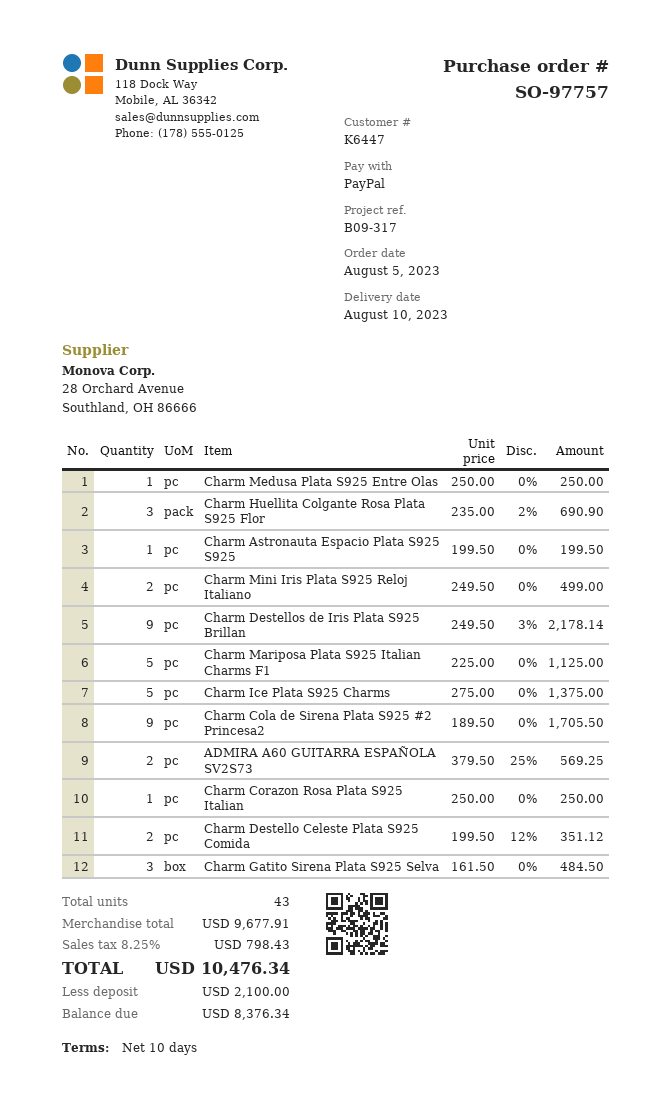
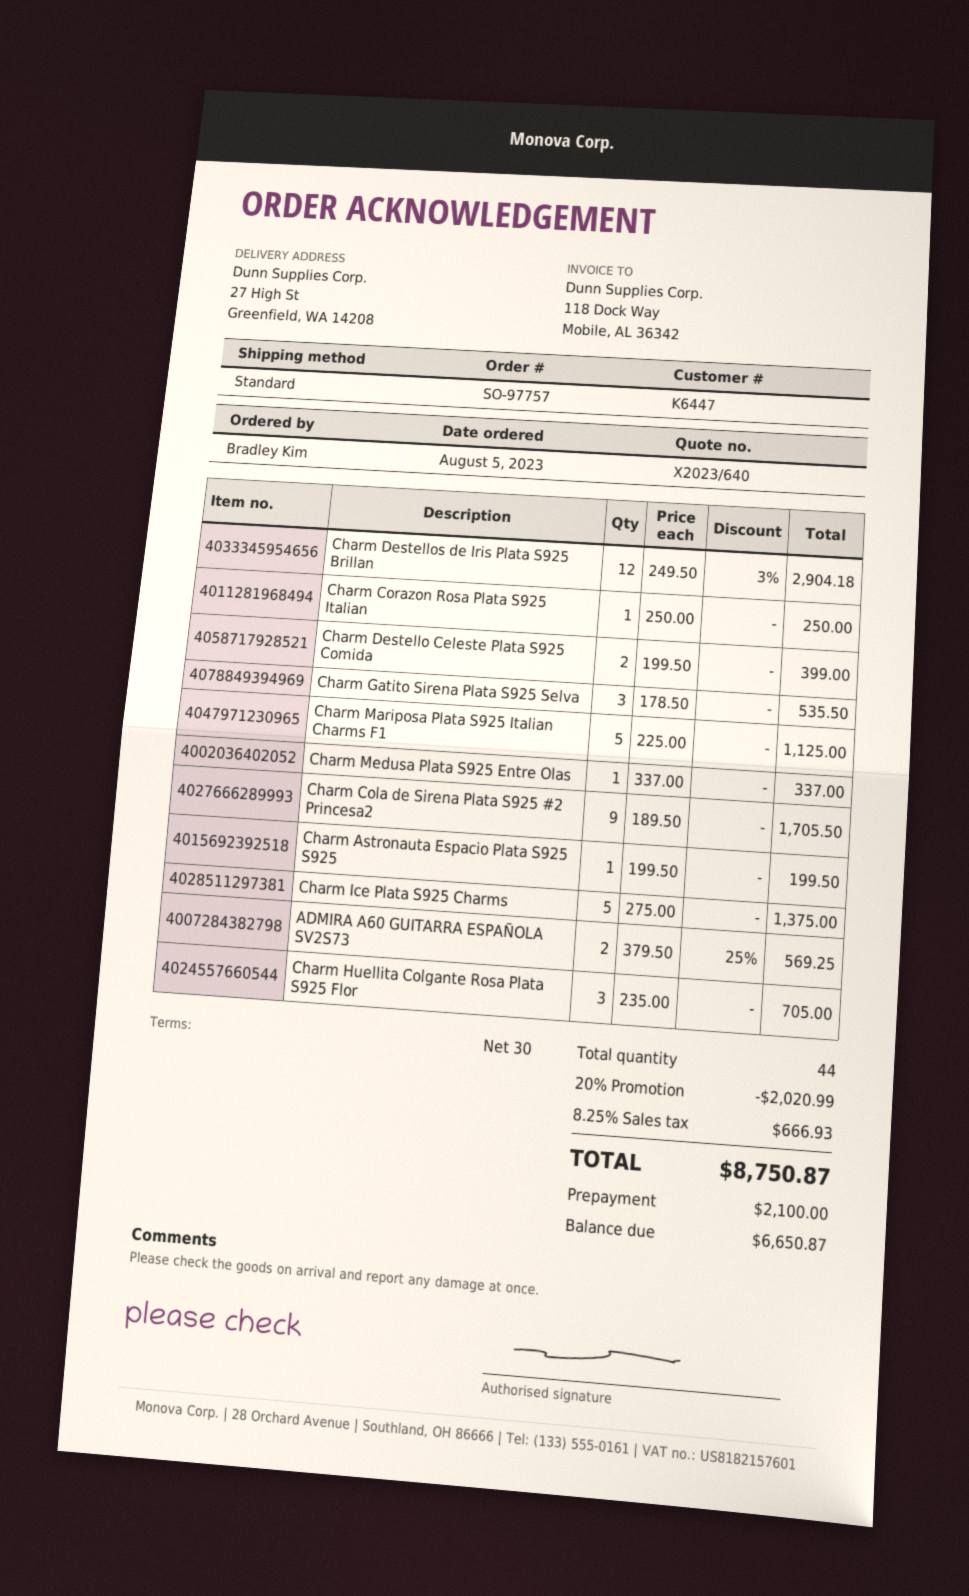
payment terms: 10 days -> 30 days
Charm Medusa Plata S925 Entre Olas: 1 x 250.00 = 250.00 -> 1 x 337.00 = 337.00
Charm Huellita Colgante Rosa Plata S925 Flor: 3 x 235.00 - 2% = 690.90 -> 3 x 235.00 = 705.00
Charm Mini Iris Plata S925 Reloj Italiano: 2 x 249.50 = 499.00 -> none
Charm Destellos de Iris Plata S925 Brillan: 9 x 249.50 - 3% = 2178.14 -> 12 x 249.50 - 3% = 2904.18
Charm Destello Celeste Plata S925 Comida: 2 x 199.50 - 12% = 351.12 -> 2 x 199.50 = 399.00
Charm Gatito Sirena Plata S925 Selva: 3 x 161.50 = 484.50 -> 3 x 178.50 = 535.50
total quantity: 43 -> 44
discount: none -> 20% = 2020.99
tax: 8.25% = 798.43 -> 8.25% = 666.93
total: 10476.34 -> 8750.87
balance: 8376.34 -> 6650.87

